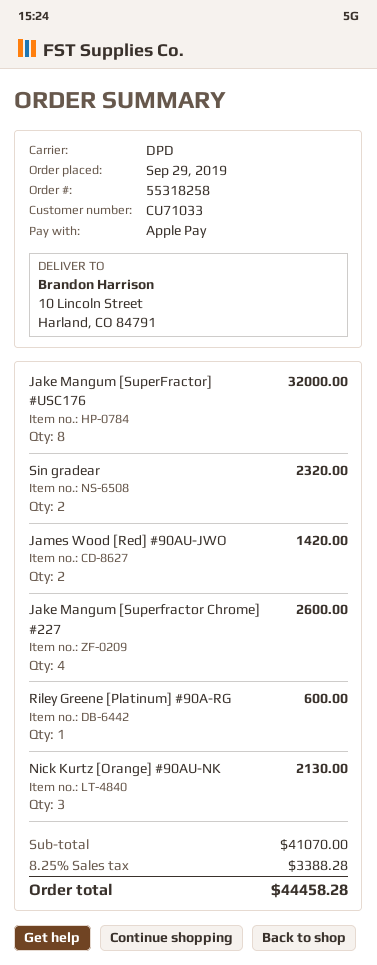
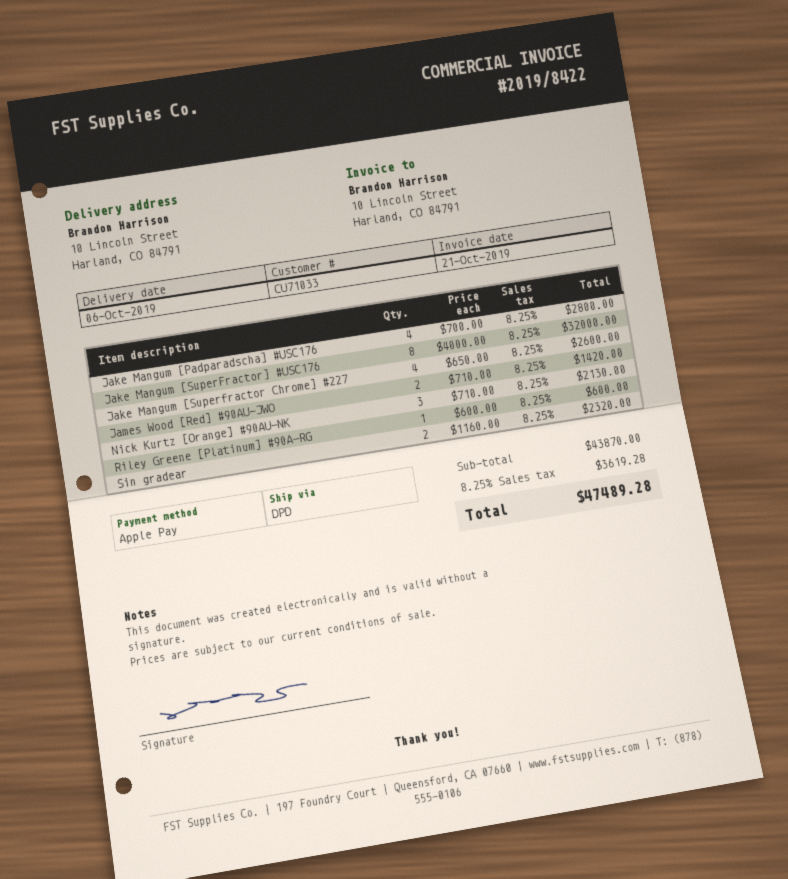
Jake Mangum [Padparadscha] #USC176: none -> 4 for 2800.00
subtotal: 41070.00 -> 43870.00
tax: 8.25% = 3388.28 -> 8.25% = 3619.28
total: 44458.28 -> 47489.28

